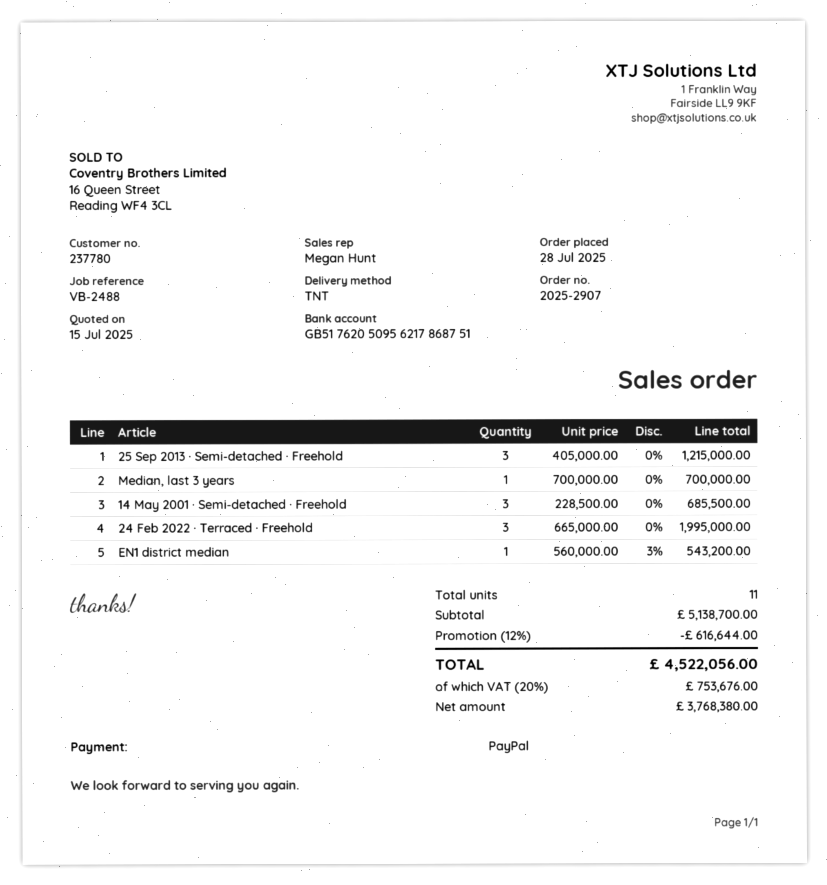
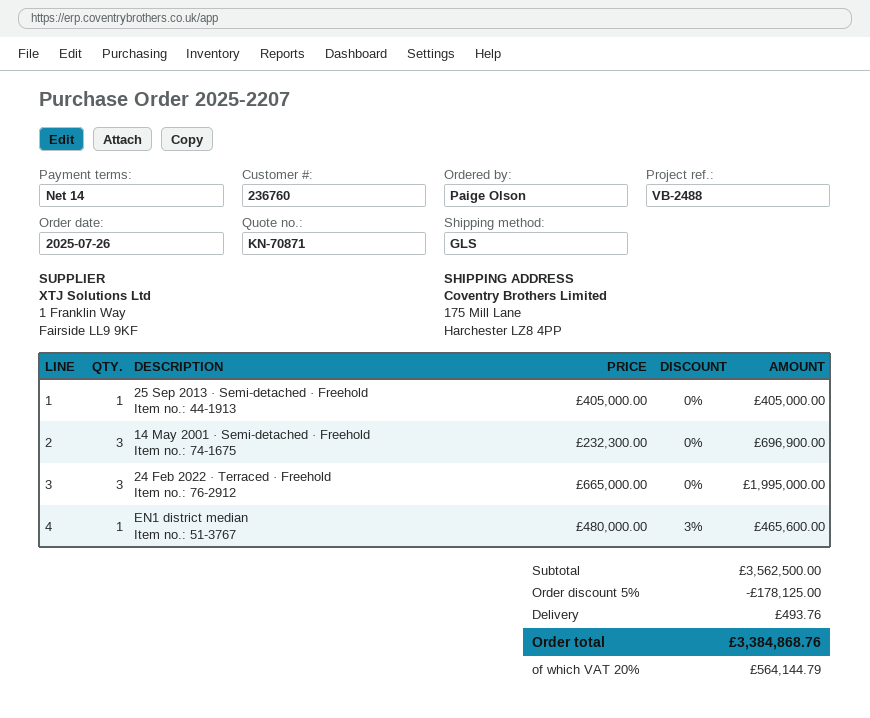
order number: 2025-2907 -> 2025-2207
order date: 2025-07-28 -> 2025-07-26
customer number: 237780 -> 236760
shipping method: TNT -> GLS
25 Sep 2013 · Semi-detached · Freehold: 3 x 405000.00 = 1215000.00 -> 1 x 405000.00 = 405000.00
Median, last 3 years: 1 x 700000.00 = 700000.00 -> none
14 May 2001 · Semi-detached · Freehold: 3 x 228500.00 = 685500.00 -> 3 x 232300.00 = 696900.00
EN1 district median: 1 x 560000.00 - 3% = 543200.00 -> 1 x 480000.00 - 3% = 465600.00
subtotal: 5138700.00 -> 3562500.00
discount: 12% = 616644.00 -> 5% = 178125.00
shipping: none -> 493.76
tax: 20% = 753676.00 -> 20% = 564144.79
total: 4522056.00 -> 3384868.76

